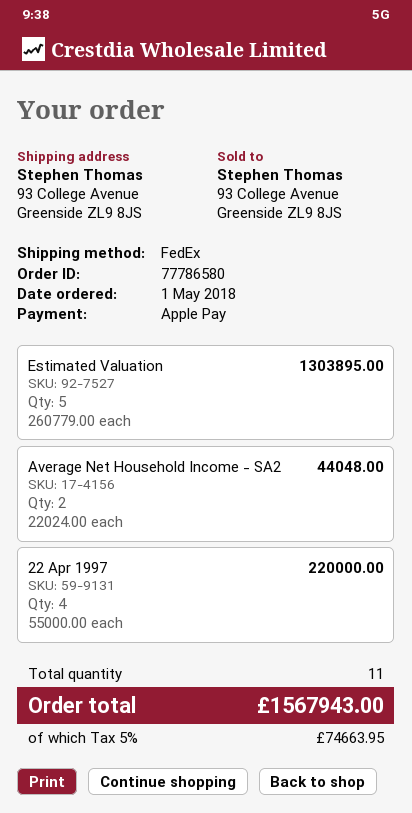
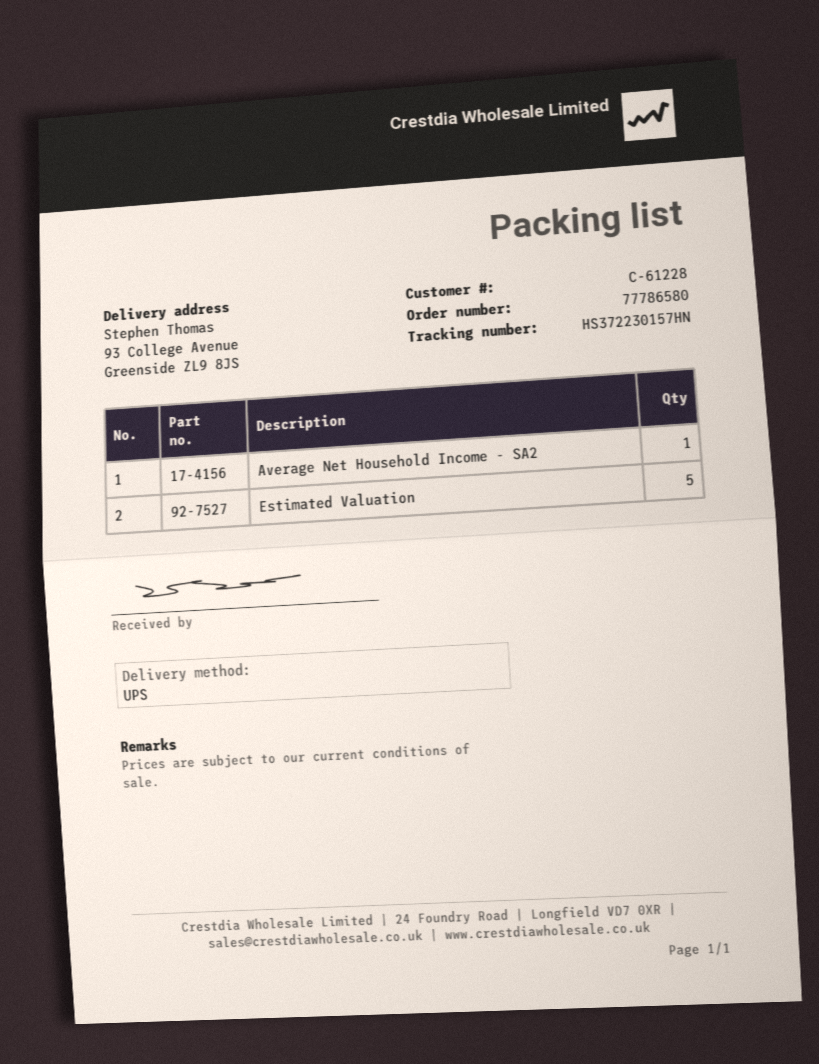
shipping method: FedEx -> UPS
Average Net Household Income - SA2: 2 -> 1
22 Apr 1997: 4 -> none

